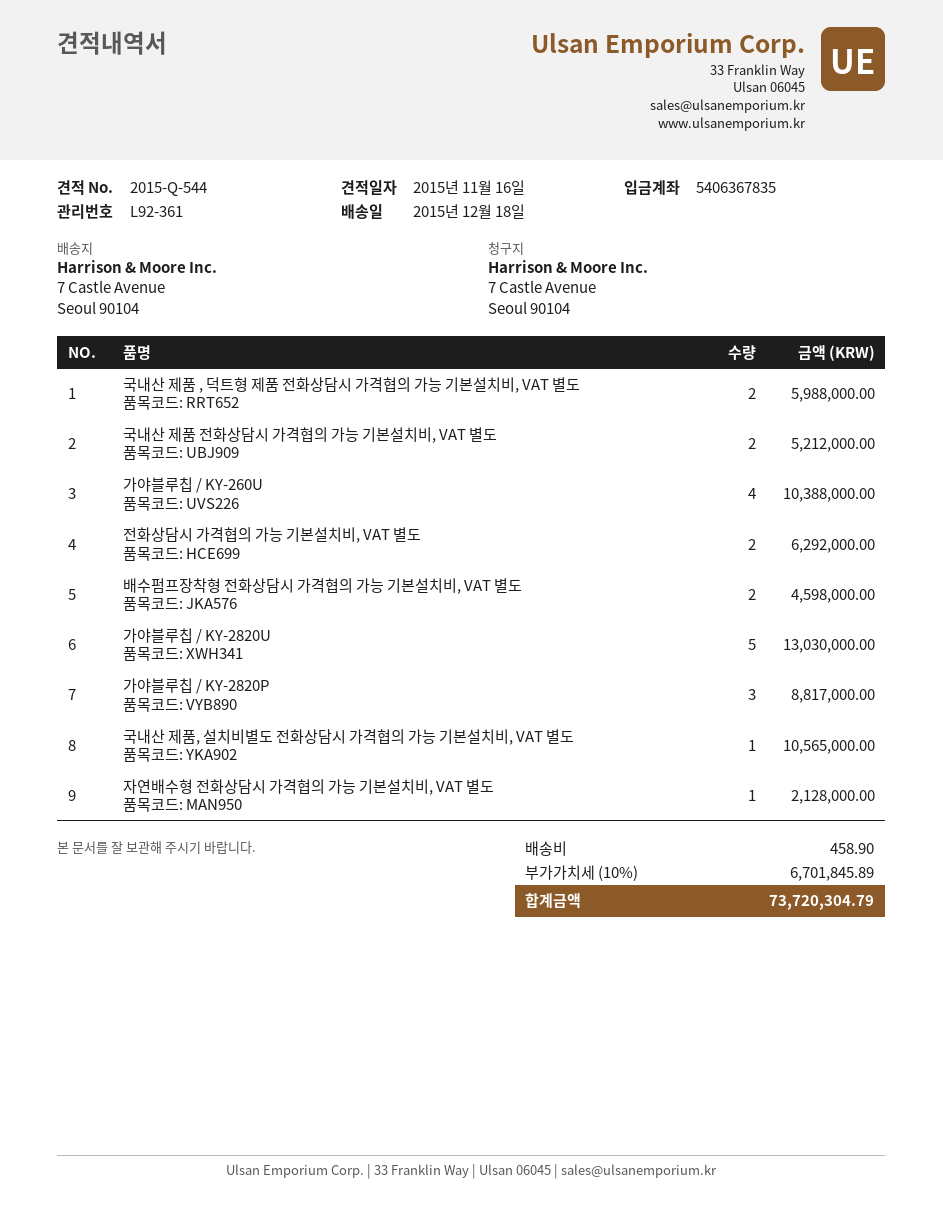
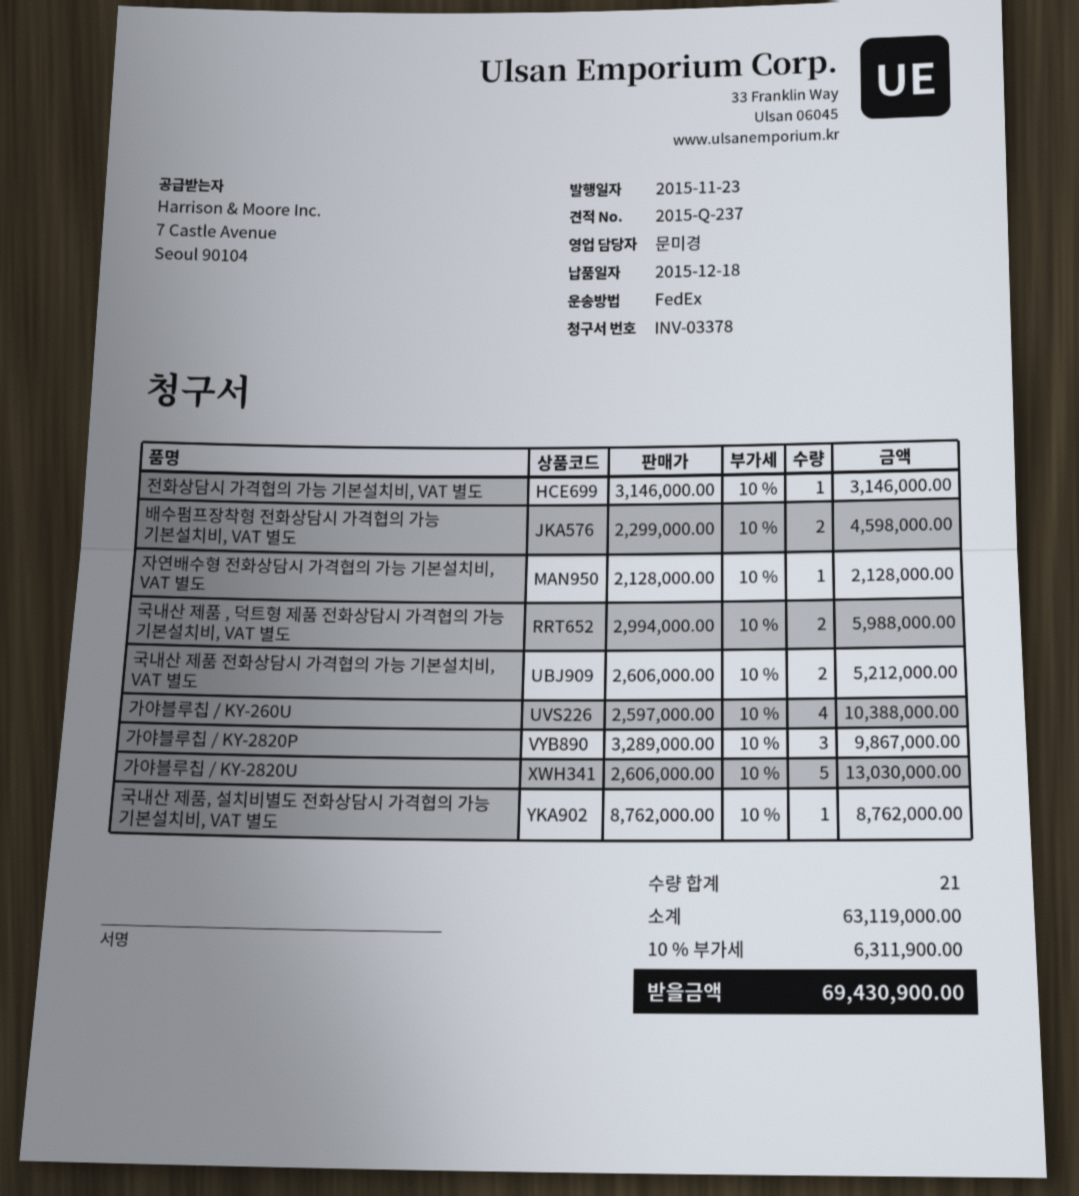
quote number: 2015-Q-544 -> 2015-Q-237
전화상담시 가격협의 가능 기본설치비, VAT 별도: 2 for 6292000.00 -> 1 for 3146000.00
가야블루칩 / KY-2820P: 3 for 8817000.00 -> 3 for 9867000.00
국내산 제품, 설치비별도 전화상담시 가격협의 가능 기본설치비, VAT 별도: 1 for 10565000.00 -> 1 for 8762000.00
shipping: 458.90 -> none
tax: 10% = 6701845.89 -> 10% = 6311900.00
total: 73720304.79 -> 69430900.00

